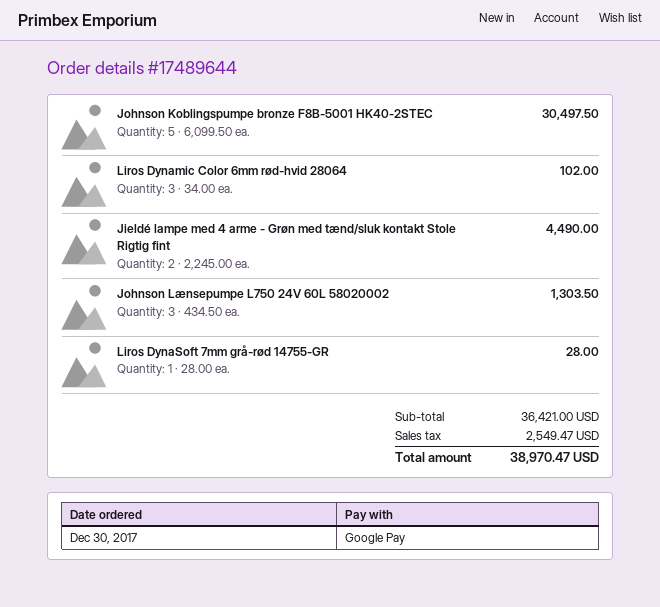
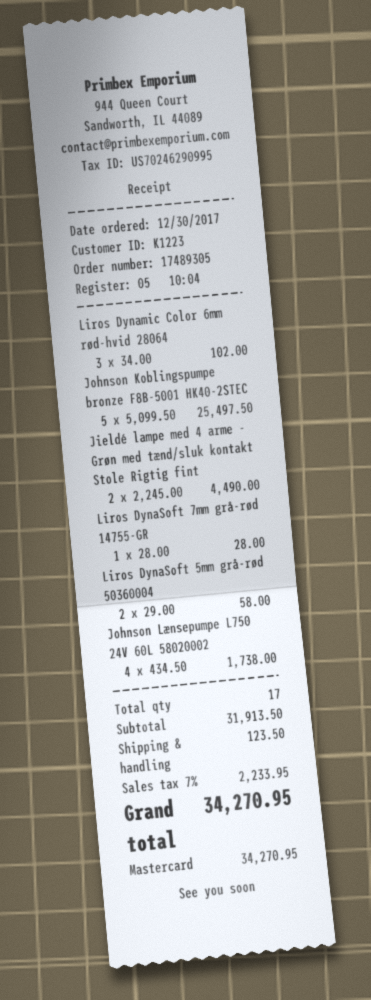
order number: 17489644 -> 17489305
payment method: Google Pay -> Mastercard
Johnson Koblingspumpe bronze F8B-5001 HK40-2STEC: 5 x 6099.50 = 30497.50 -> 5 x 5099.50 = 25497.50
Johnson Lænsepumpe L750 24V 60L 58020002: 3 x 434.50 = 1303.50 -> 4 x 434.50 = 1738.00
Liros DynaSoft 5mm grå-rød 50360004: none -> 2 x 29.00 = 58.00
subtotal: 36421.00 -> 31913.50
shipping: none -> 123.50
tax: 2549.47 -> 2233.95
total: 38970.47 -> 34270.95

